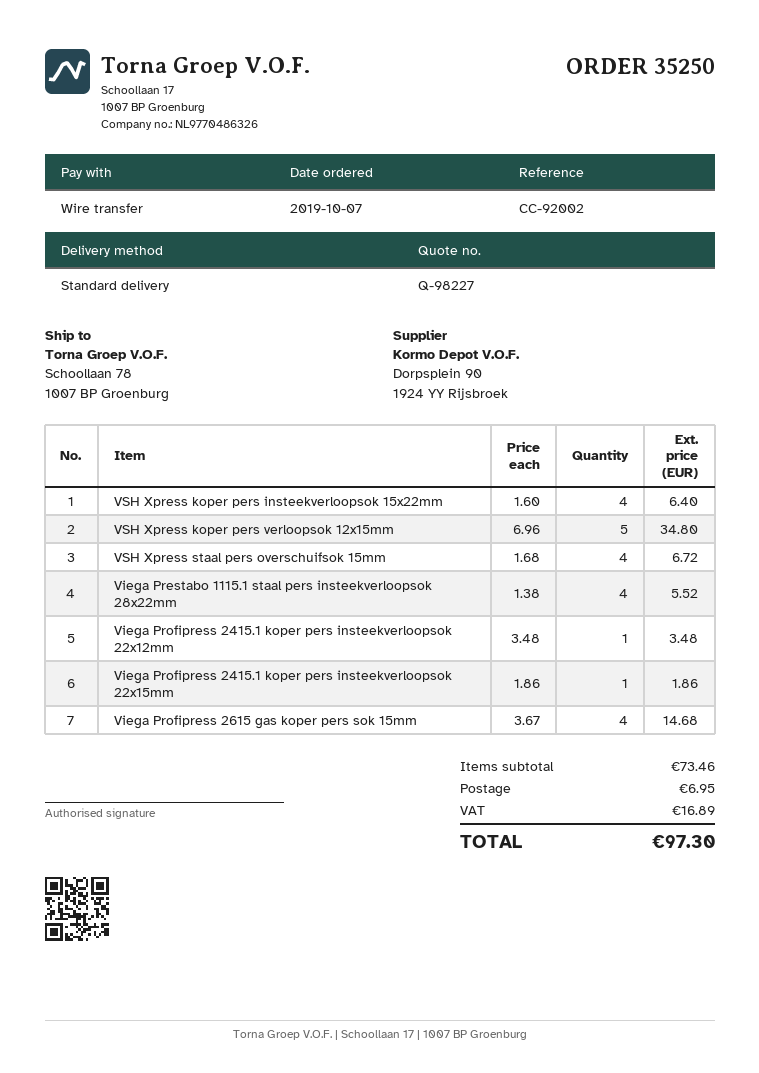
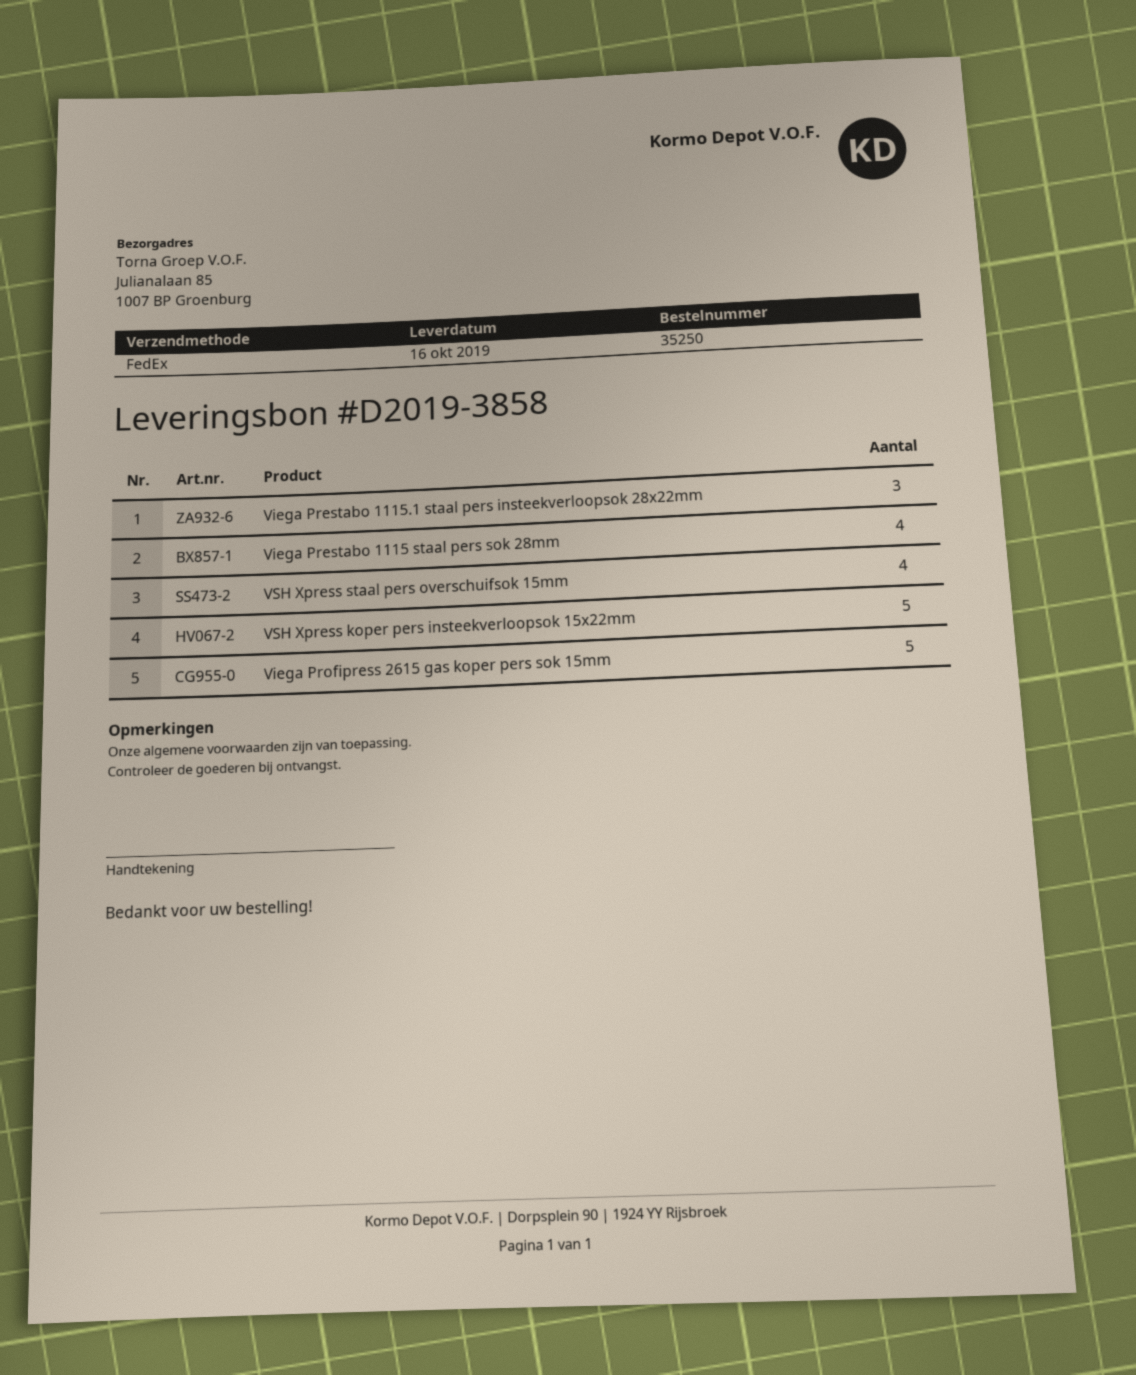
shipping method: standard -> FedEx
ship to: Schoollaan 78, 1007 BP Groenburg -> Julianalaan 85, 1007 BP Groenburg
VSH Xpress koper pers insteekverloopsok 15x22mm: 4 -> 5
VSH Xpress koper pers verloopsok 12x15mm: 5 -> none
Viega Prestabo 1115.1 staal pers insteekverloopsok 28x22mm: 4 -> 3
Viega Profipress 2415.1 koper pers insteekverloopsok 22x12mm: 1 -> none
Viega Profipress 2415.1 koper pers insteekverloopsok 22x15mm: 1 -> none
Viega Profipress 2615 gas koper pers sok 15mm: 4 -> 5
Viega Prestabo 1115 staal pers sok 28mm: none -> 4

